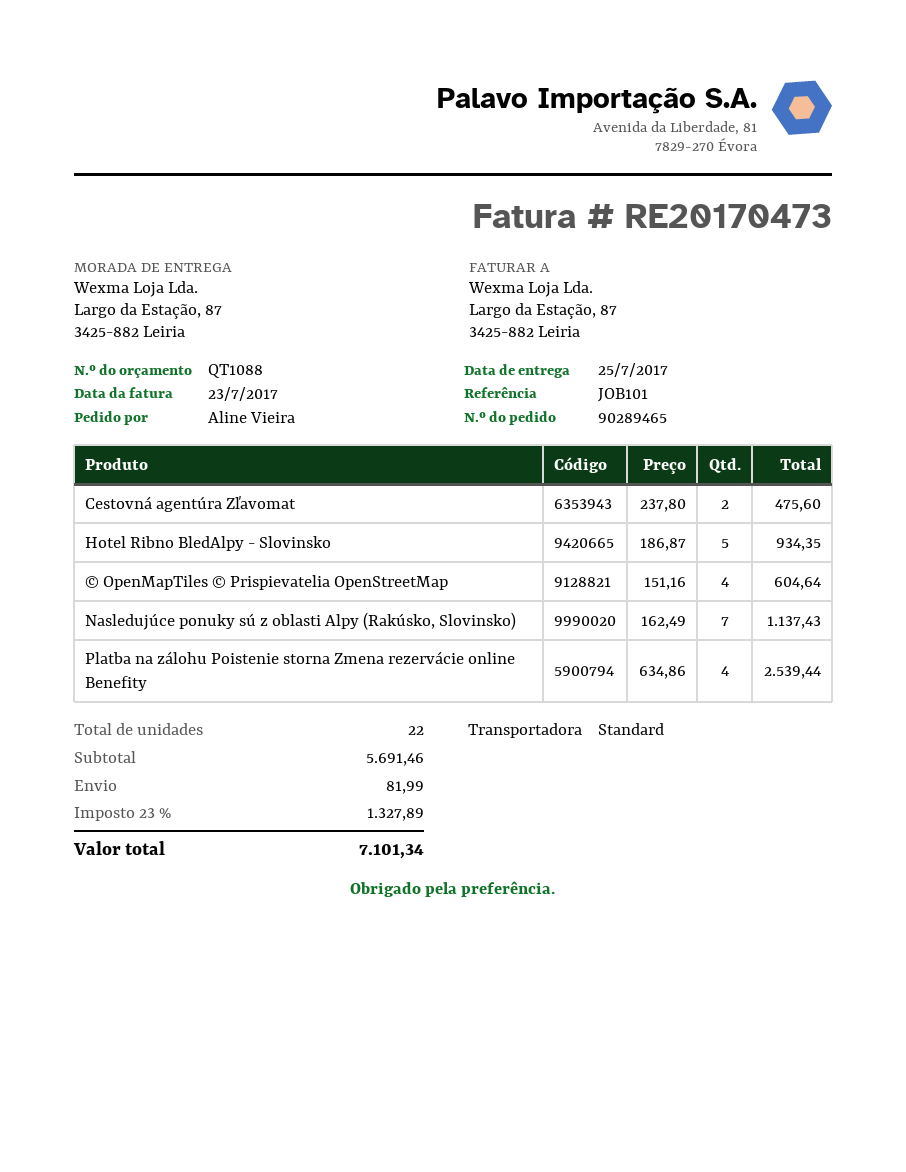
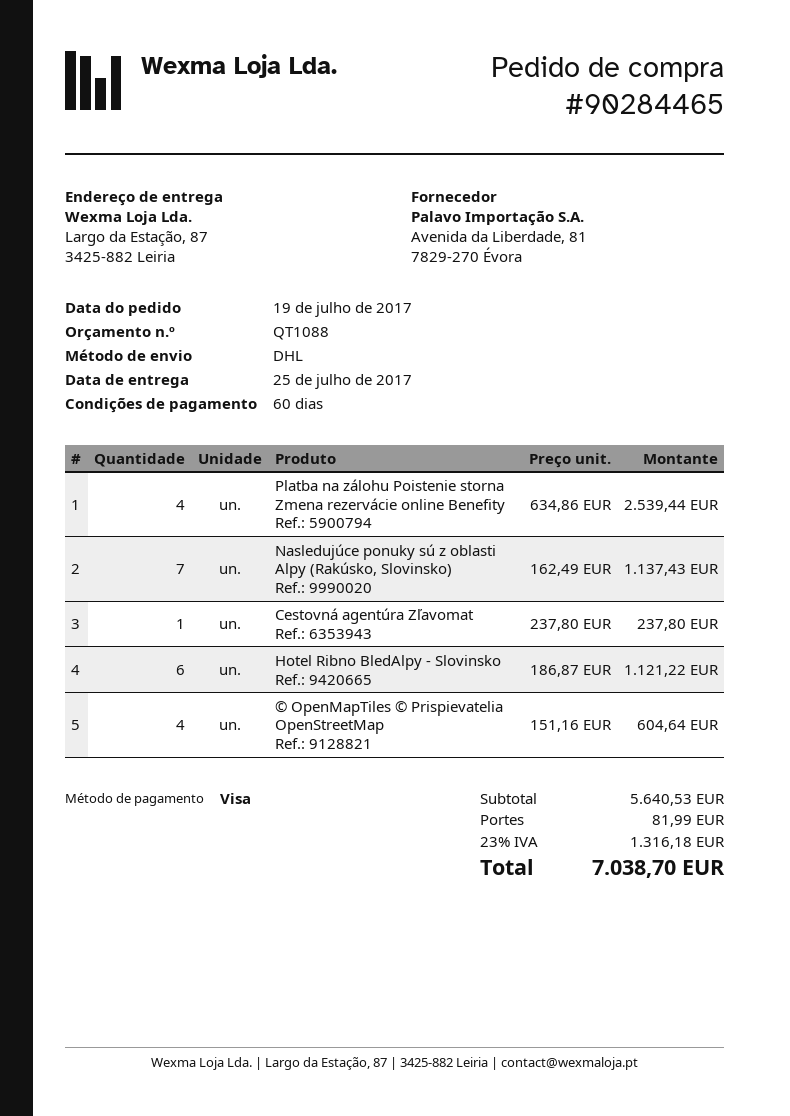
order number: 90289465 -> 90284465
shipping method: standard -> DHL
Cestovná agentúra Zľavomat: 2 x 237.80 = 475.60 -> 1 x 237.80 = 237.80
Hotel Ribno BledAlpy - Slovinsko: 5 x 186.87 = 934.35 -> 6 x 186.87 = 1121.22
subtotal: 5691.46 -> 5640.53
tax: 23% = 1327.89 -> 23% = 1316.18
total: 7101.34 -> 7038.70

